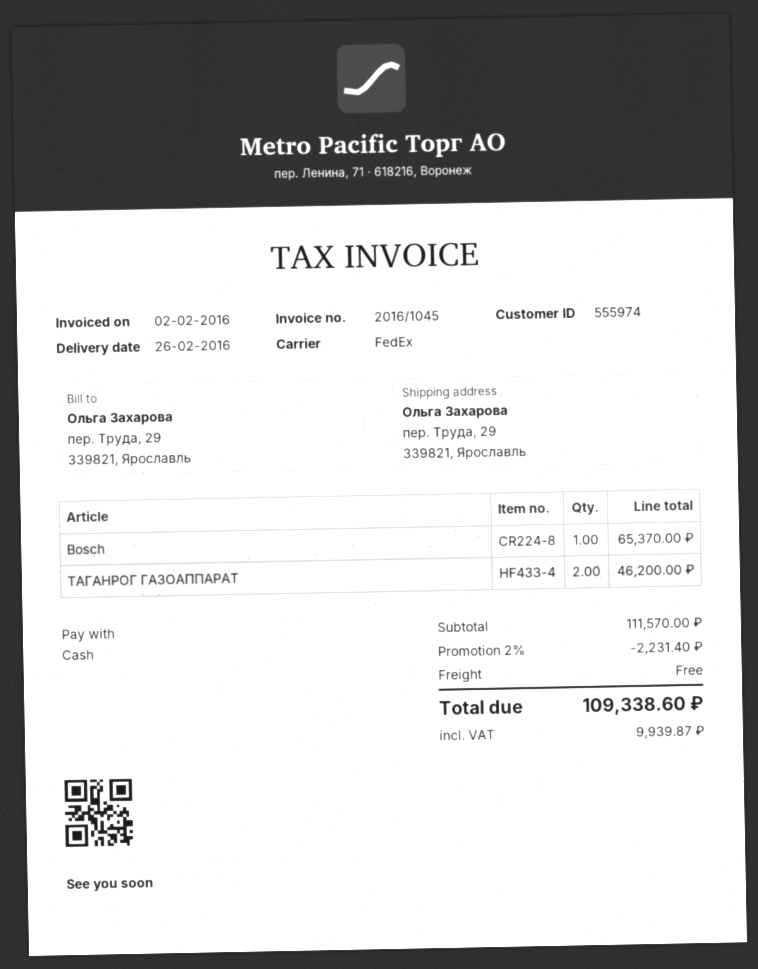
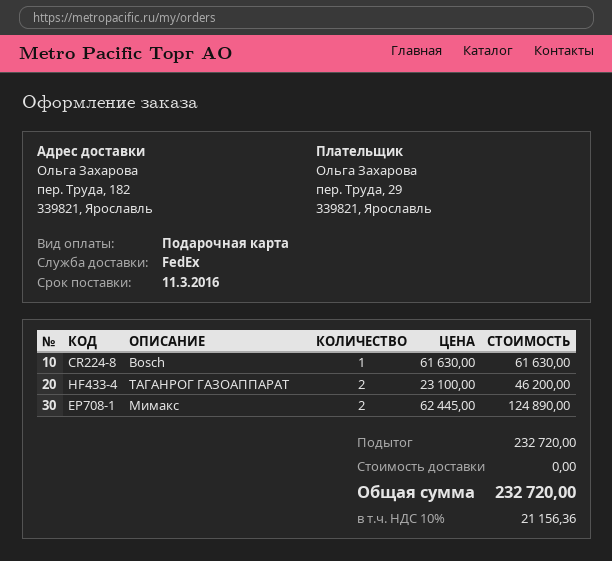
delivery date: 2016-02-26 -> 2016-03-11
payment method: cash -> gift card
ship to: пер. Труда, 29, 339821, Ярославль -> пер. Труда, 182, 339821, Ярославль
Bosch: 1 for 65370.00 -> 1 for 61630.00
Мимакс: none -> 2 for 124890.00
subtotal: 111570.00 -> 232720.00
discount: 2% = 2231.40 -> none
tax: 9939.87 -> 21156.36
total: 109338.60 -> 232720.00

